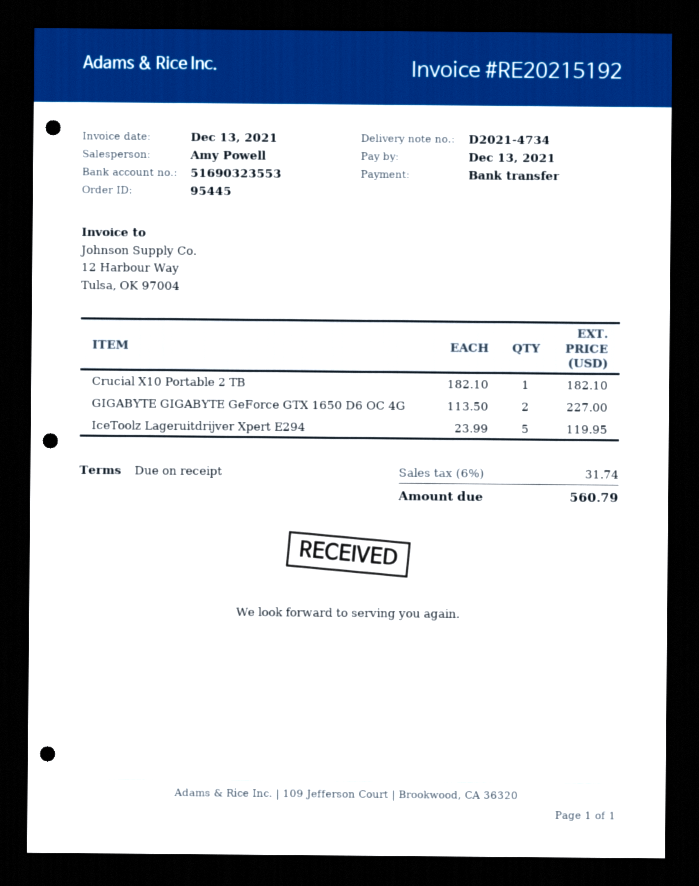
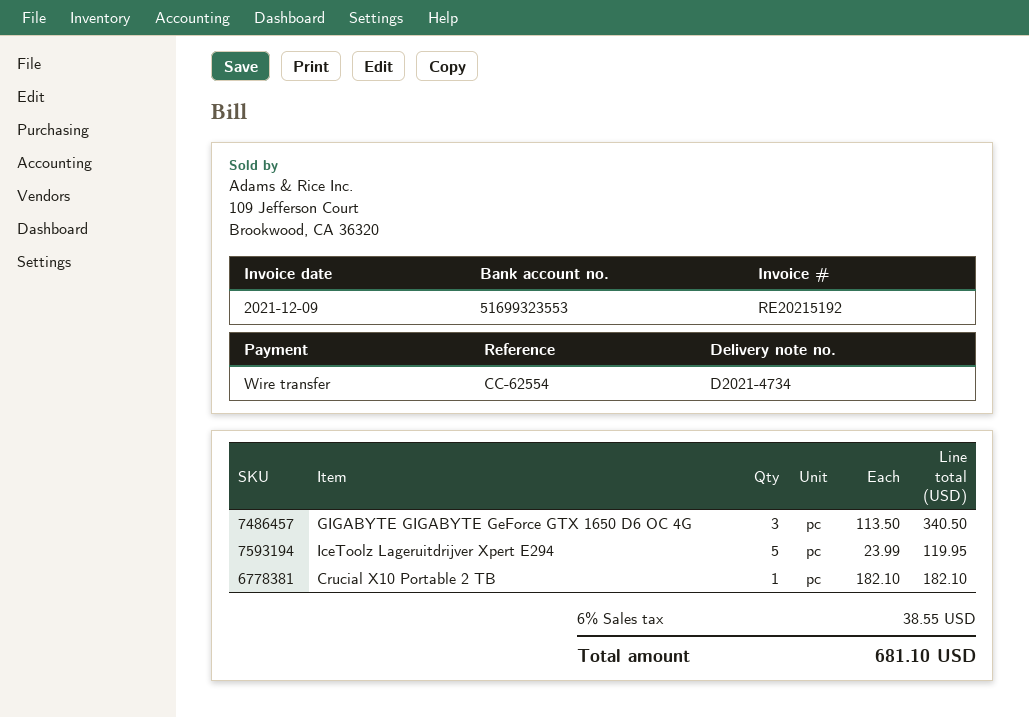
invoice date: 2021-12-13 -> 2021-12-09
bank account: 51690323553 -> 51699323553
GIGABYTE GIGABYTE GeForce GTX 1650 D6 OC 4G: 2 x 113.50 = 227.00 -> 3 x 113.50 = 340.50
tax: 6% = 31.74 -> 6% = 38.55
total: 560.79 -> 681.10

